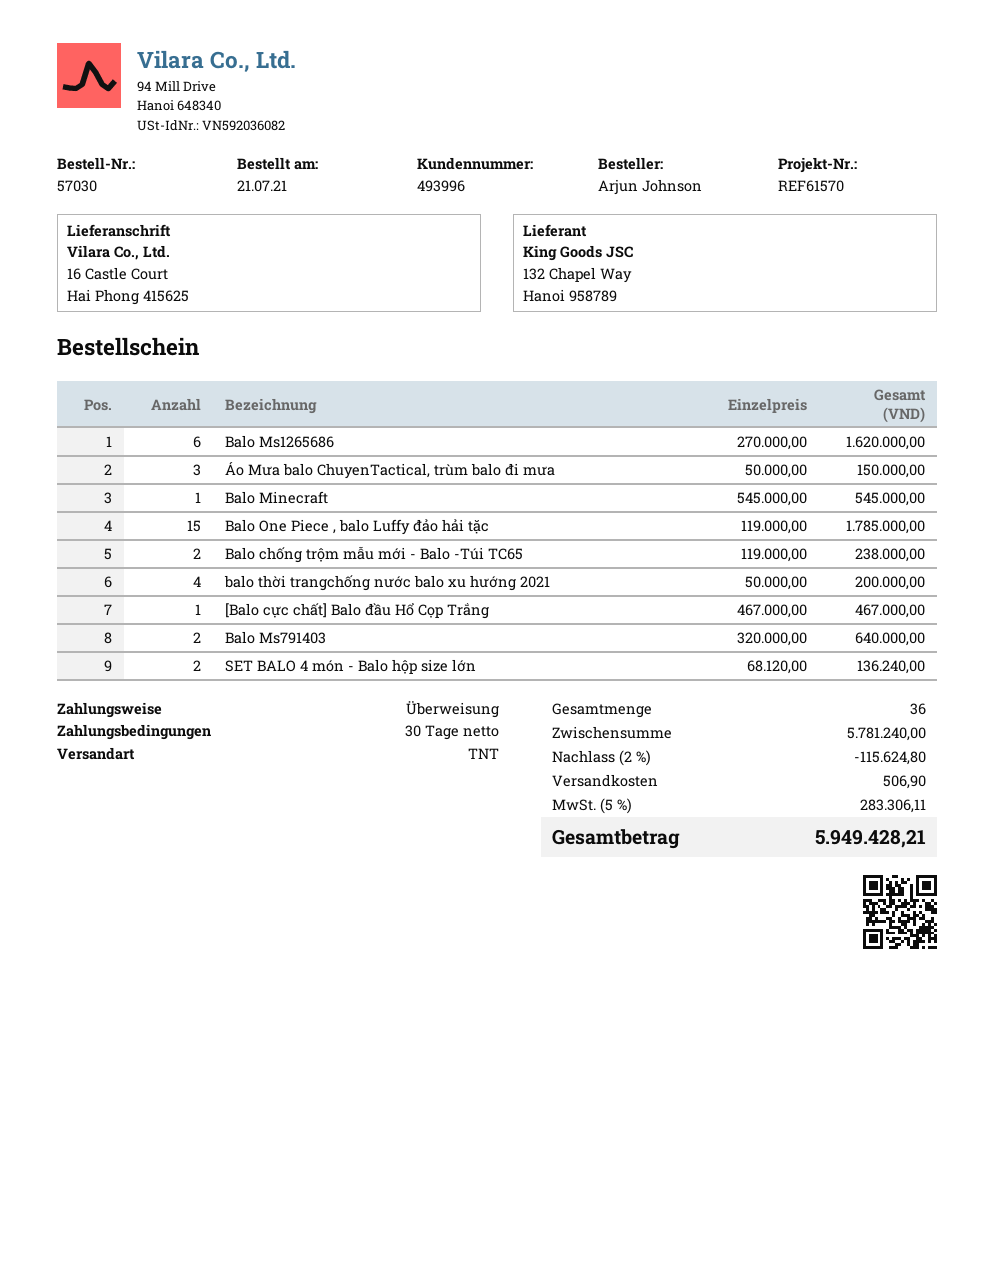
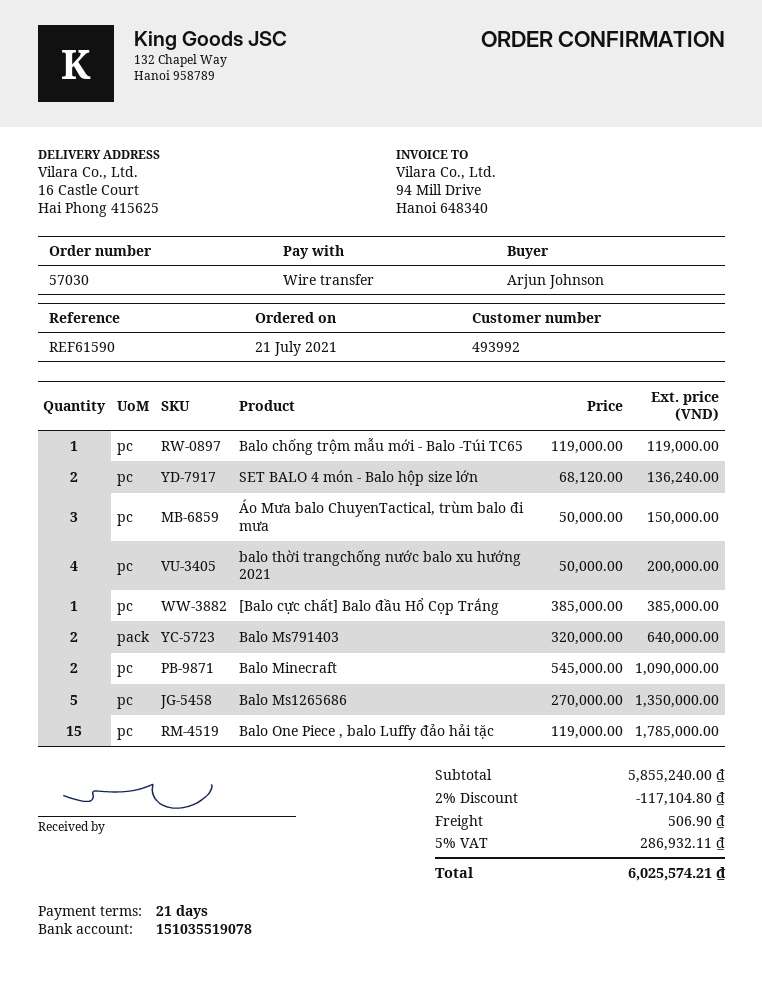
payment terms: 30 days -> 21 days
customer number: 493996 -> 493992
reference: REF61570 -> REF61590
Balo Ms1265686: 6 x 270000.00 = 1620000.00 -> 5 x 270000.00 = 1350000.00
Balo Minecraft: 1 x 545000.00 = 545000.00 -> 2 x 545000.00 = 1090000.00
Balo chống trộm mẫu mới - Balo -Túi TC65: 2 x 119000.00 = 238000.00 -> 1 x 119000.00 = 119000.00
[Balo cực chất] Balo đầu Hổ Cọp Trắng: 1 x 467000.00 = 467000.00 -> 1 x 385000.00 = 385000.00
subtotal: 5781240.00 -> 5855240.00
discount: 2% = 115624.80 -> 2% = 117104.80
tax: 5% = 283306.11 -> 5% = 286932.11
total: 5949428.21 -> 6025574.21

